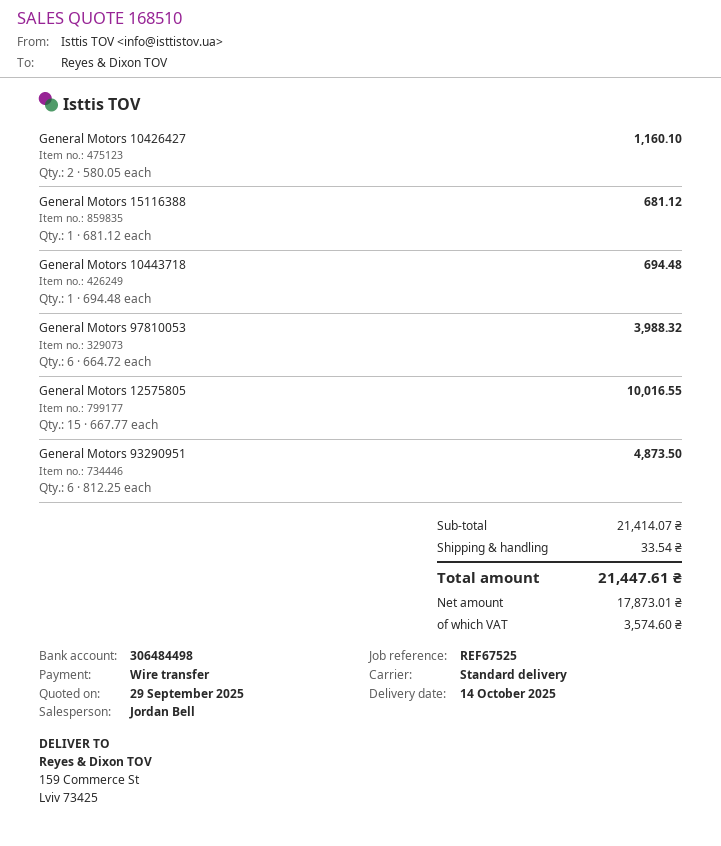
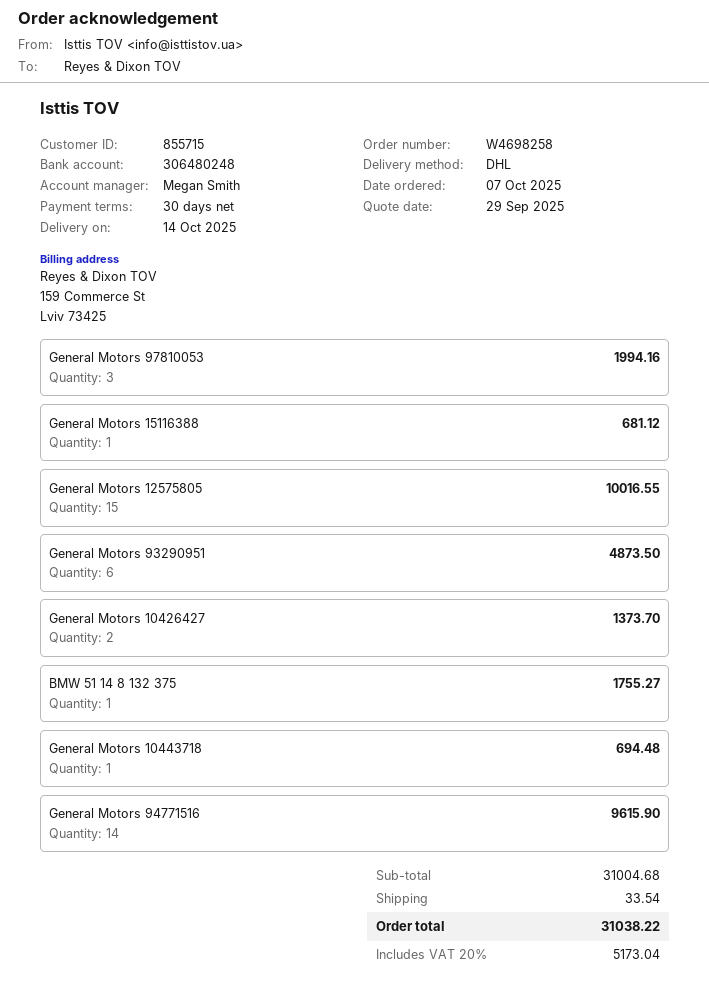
sales rep: Jordan Bell -> Megan Smith
bank account: 306484498 -> 306480248
shipping method: standard -> DHL
General Motors 10426427: 2 for 1160.10 -> 2 for 1373.70
General Motors 97810053: 6 for 3988.32 -> 3 for 1994.16
BMW 51 14 8 132 375: none -> 1 for 1755.27
General Motors 94771516: none -> 14 for 9615.90
subtotal: 21414.07 -> 31004.68
tax: 3574.60 -> 5173.04
total: 21447.61 -> 31038.22

